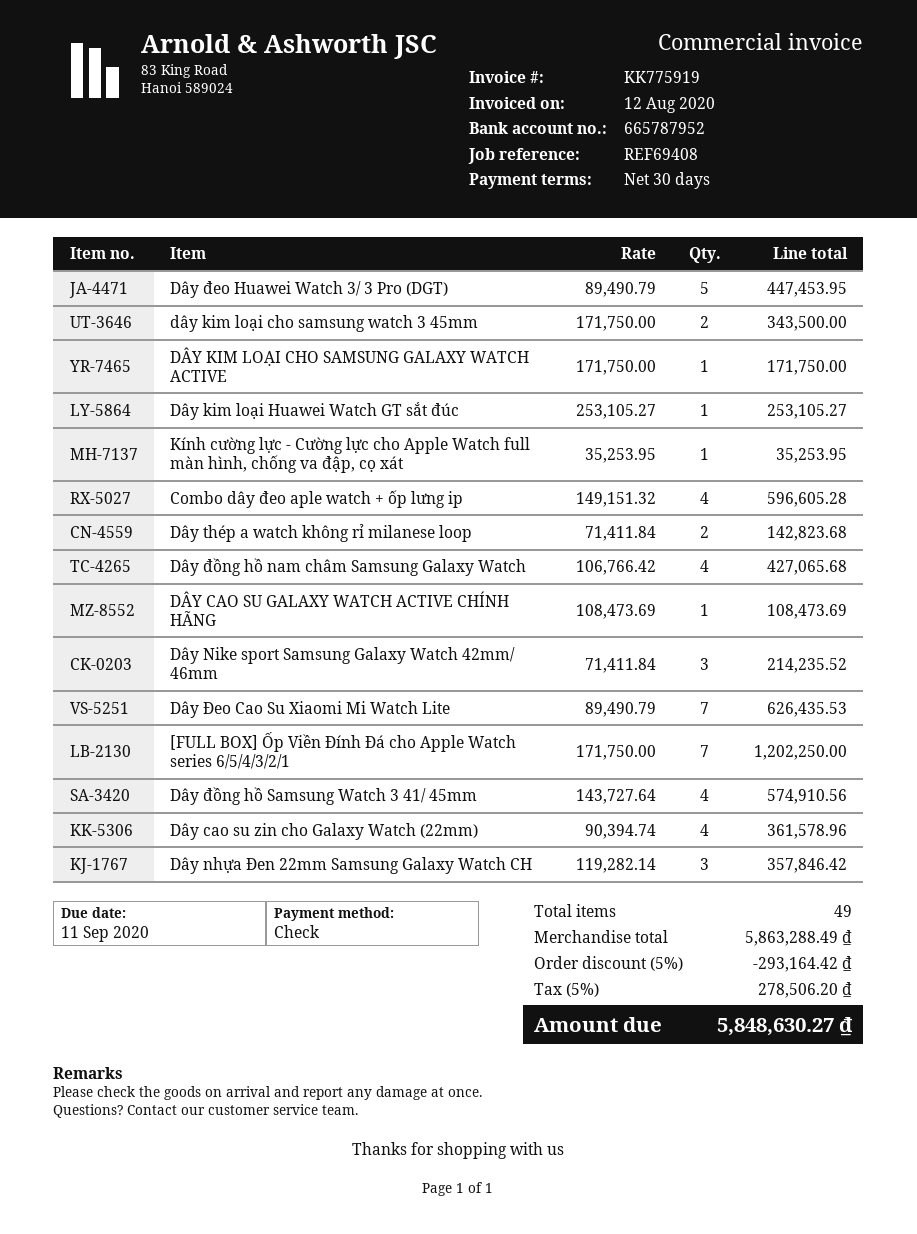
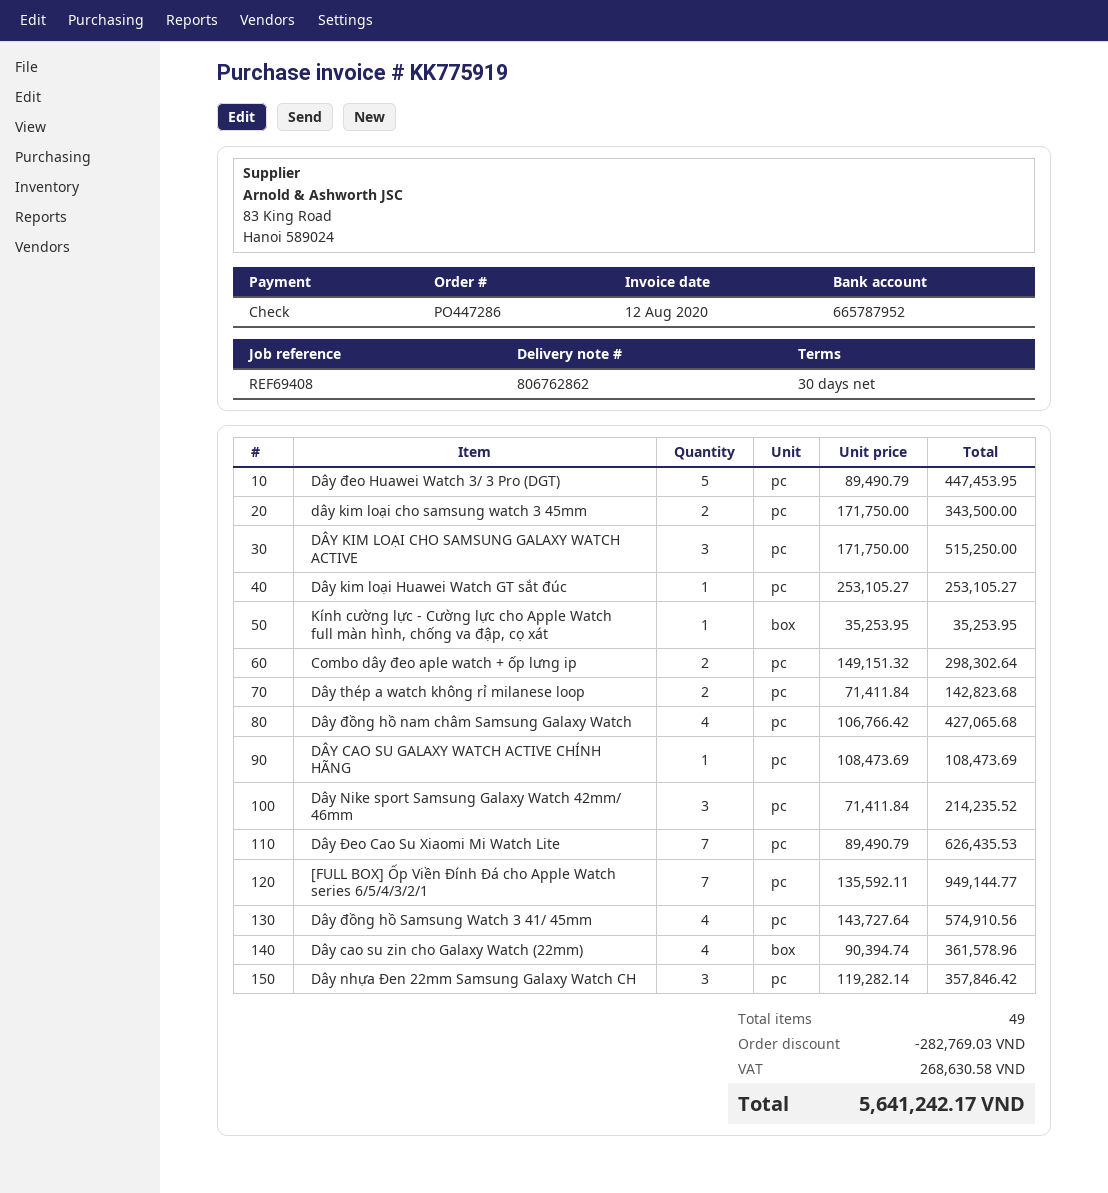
DÂY KIM LOẠI CHO SAMSUNG GALAXY WATCH ACTIVE: 1 x 171750.00 = 171750.00 -> 3 x 171750.00 = 515250.00
Combo dây đeo aple watch + ốp lưng ip: 4 x 149151.32 = 596605.28 -> 2 x 149151.32 = 298302.64
[FULL BOX] Ốp Viền Đính Đá cho Apple Watch series 6/5/4/3/2/1: 7 x 171750.00 = 1202250.00 -> 7 x 135592.11 = 949144.77
discount: 293164.42 -> 282769.03
tax: 278506.20 -> 268630.58
total: 5848630.27 -> 5641242.17

